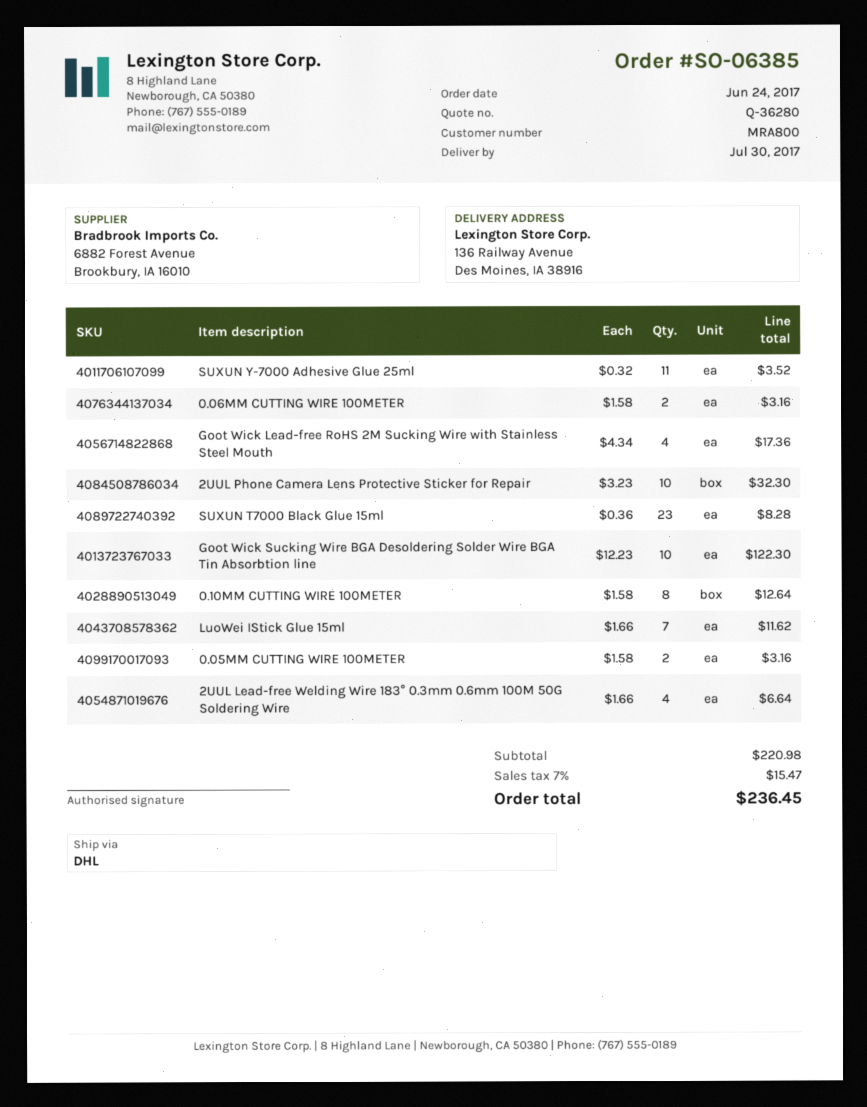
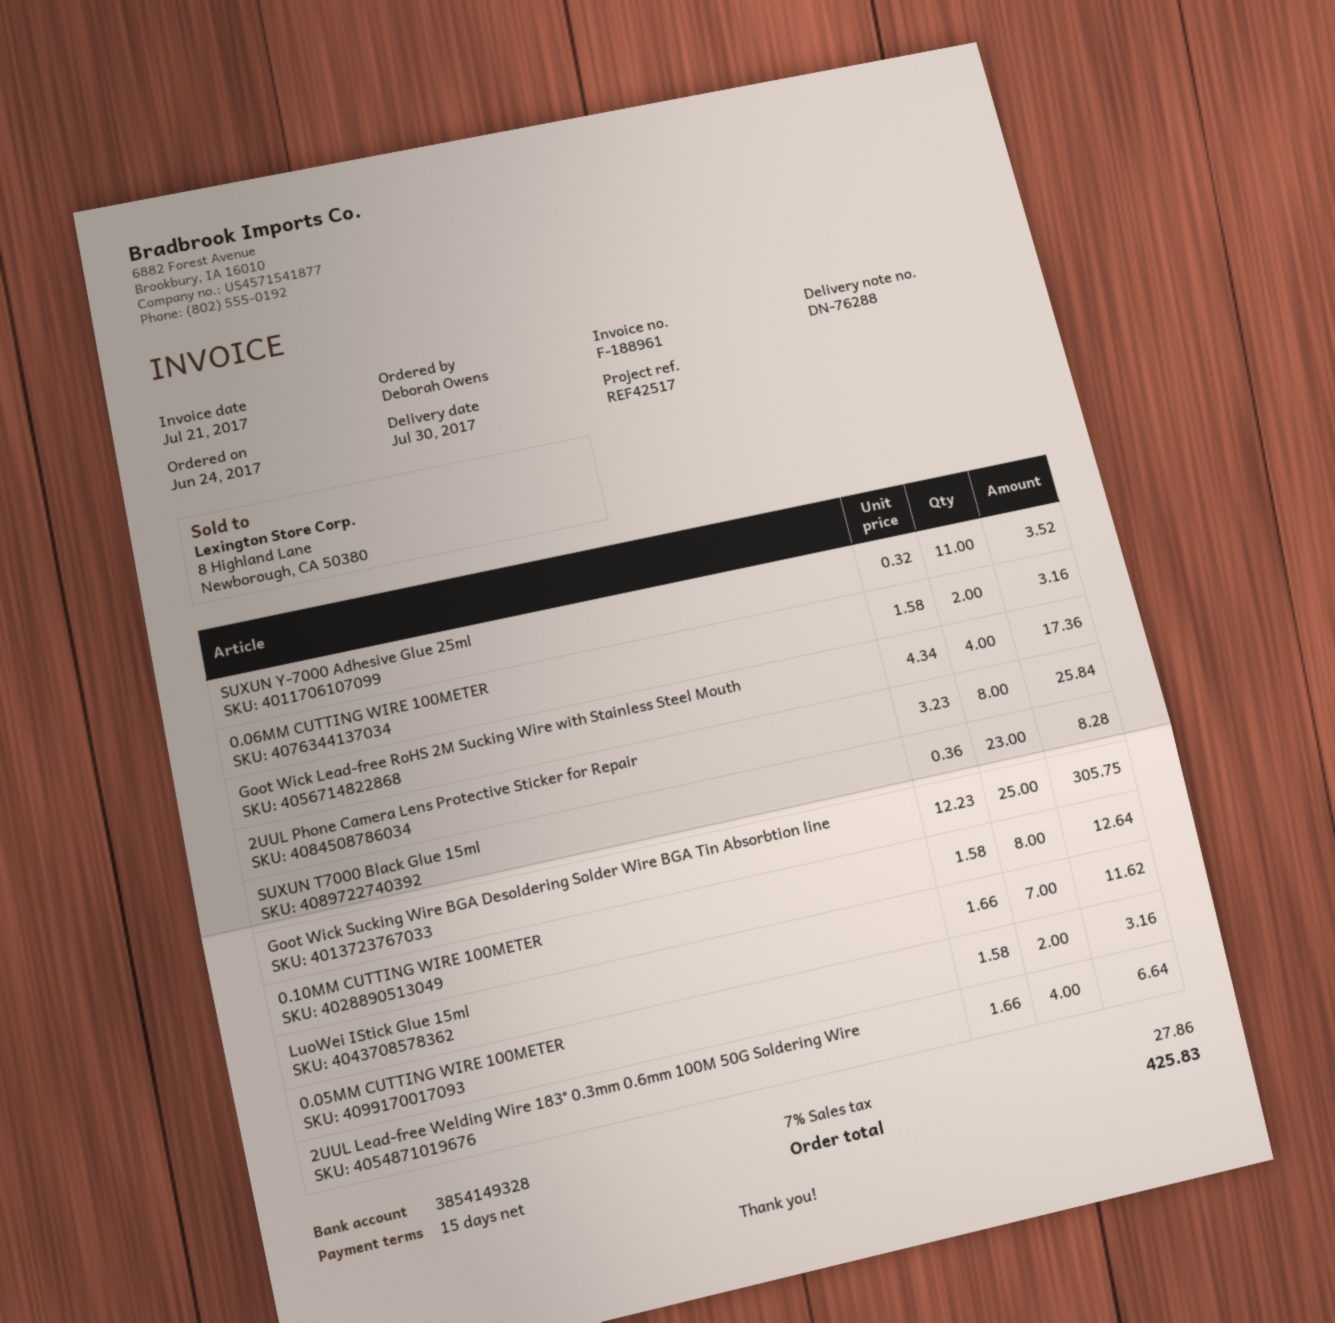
2UUL Phone Camera Lens Protective Sticker for Repair: 10 x 3.23 = 32.30 -> 8 x 3.23 = 25.84
Goot Wick Sucking Wire BGA Desoldering Solder Wire BGA Tin Absorbtion line: 10 x 12.23 = 122.30 -> 25 x 12.23 = 305.75
tax: 7% = 15.47 -> 7% = 27.86
total: 236.45 -> 425.83

